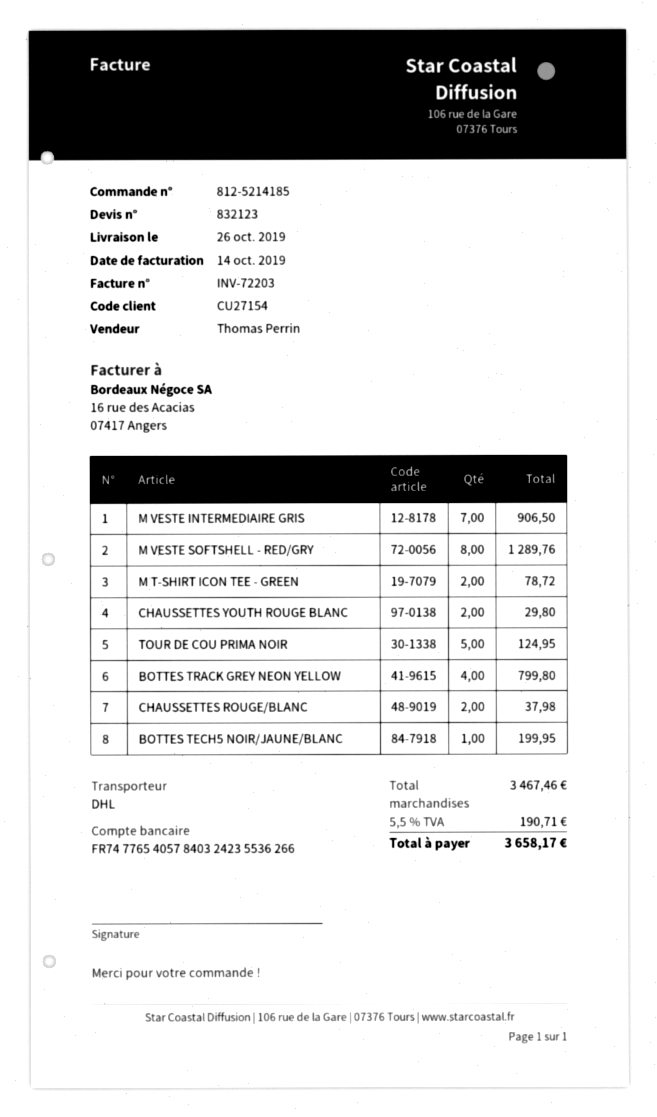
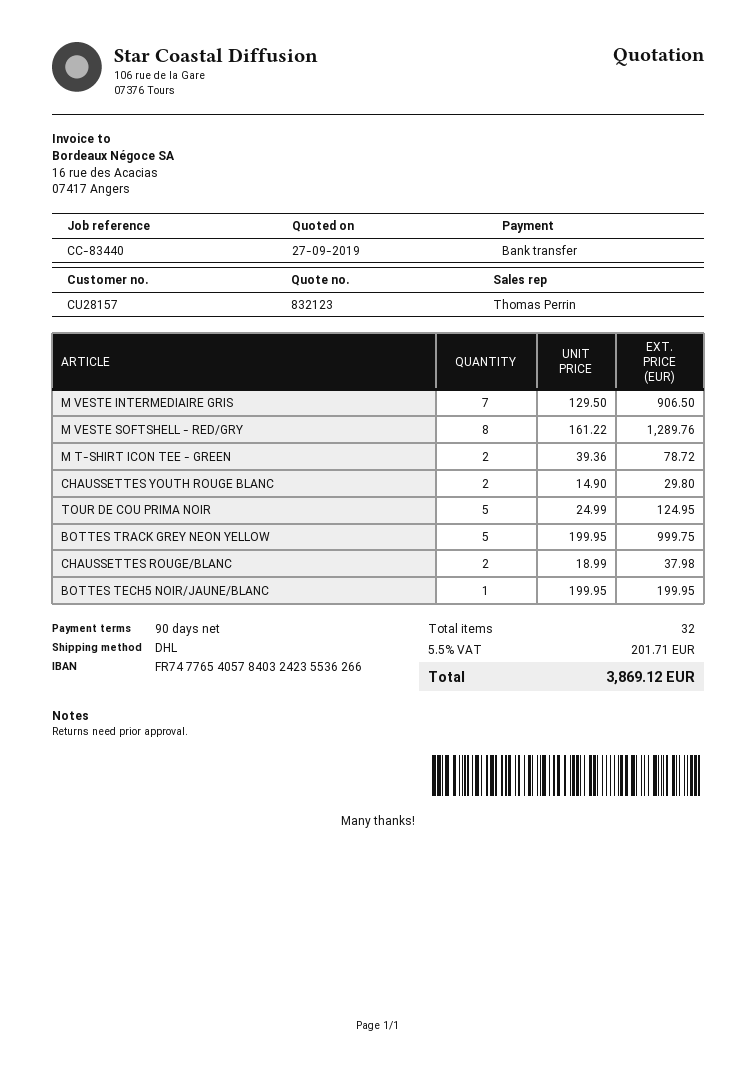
customer number: CU27154 -> CU28157
BOTTES TRACK GREY NEON YELLOW: 4 for 799.80 -> 5 for 999.75
tax: 5.5% = 190.71 -> 5.5% = 201.71
total: 3658.17 -> 3869.12

